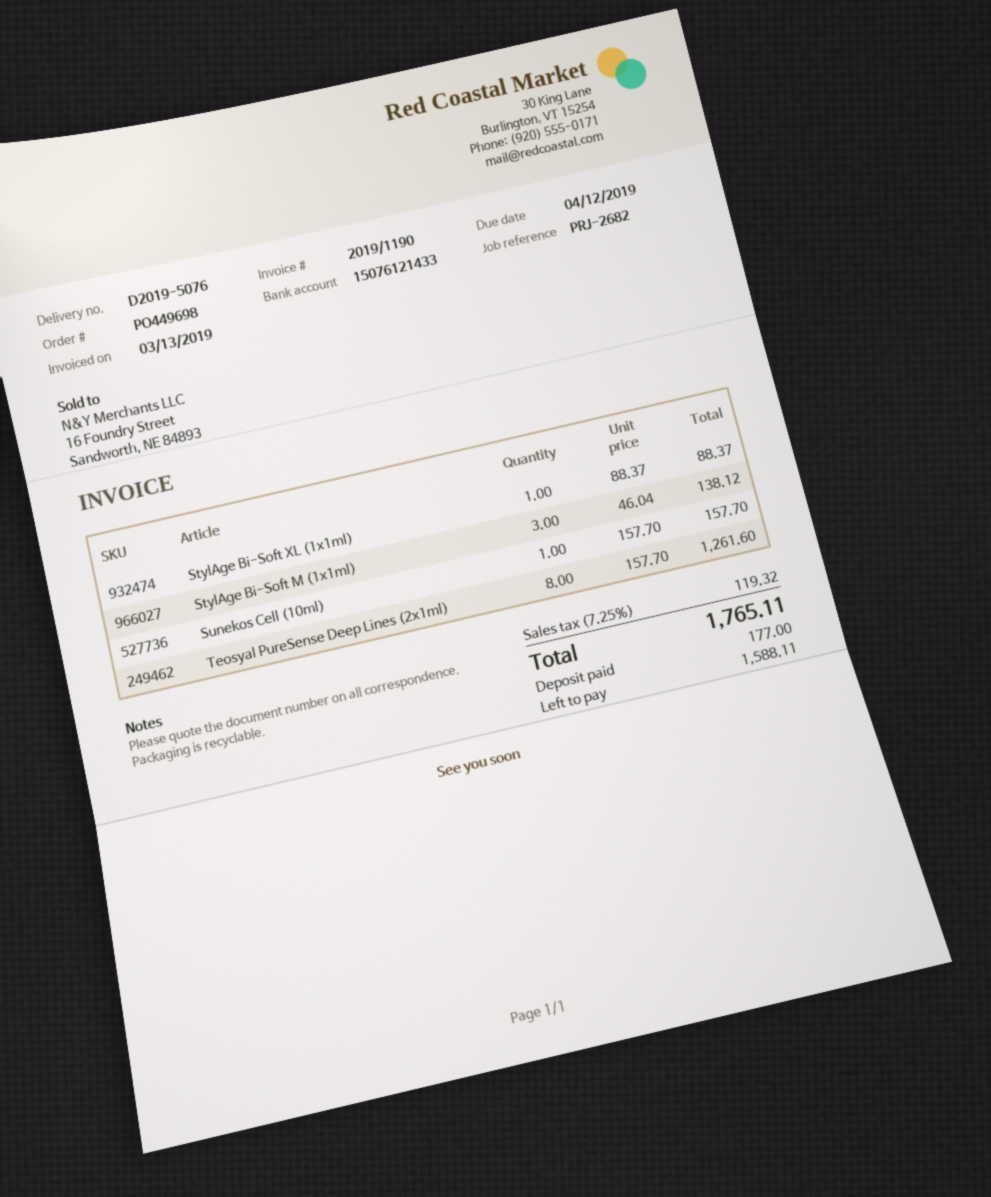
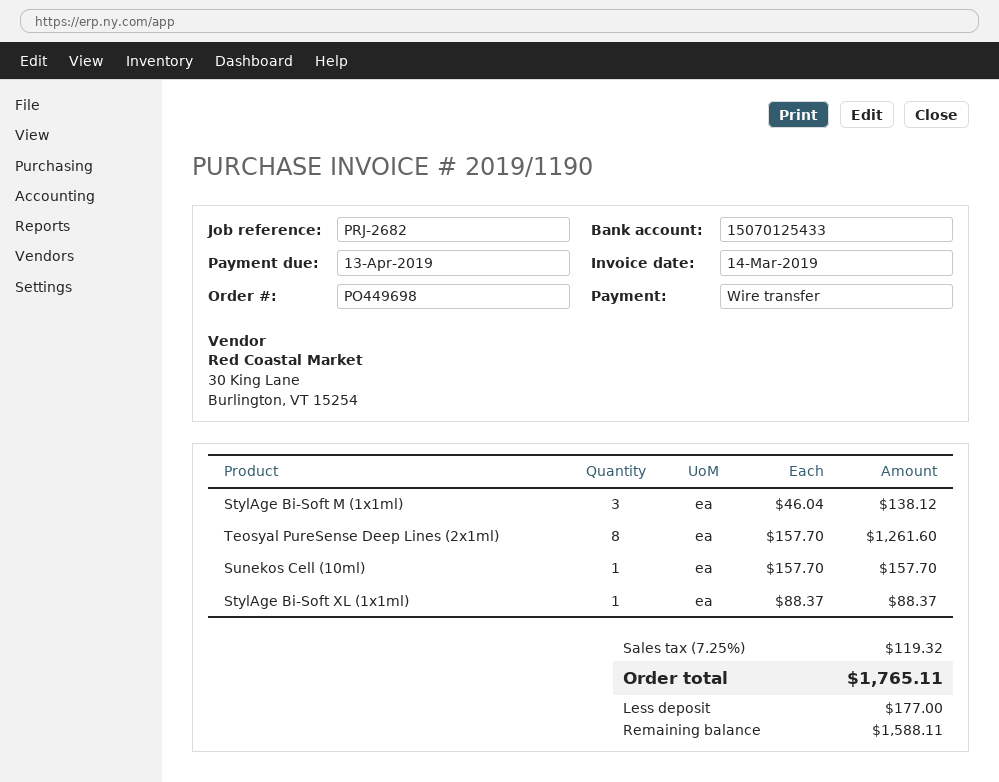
invoice date: 2019-03-13 -> 2019-03-14
due date: 2019-04-12 -> 2019-04-13
bank account: 15076121433 -> 15070125433

